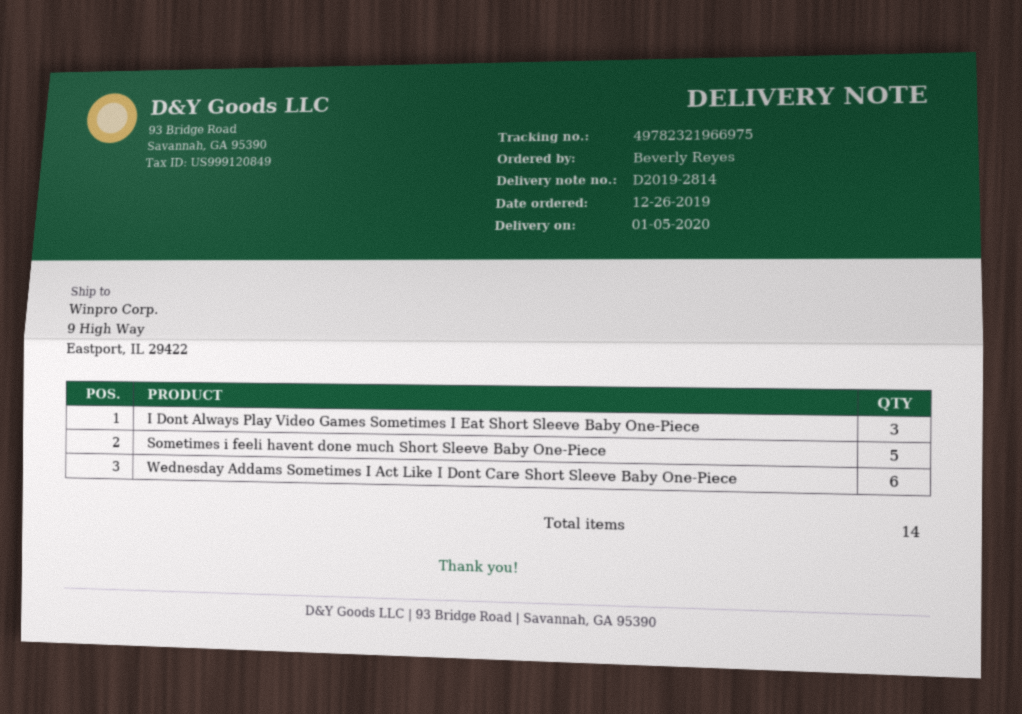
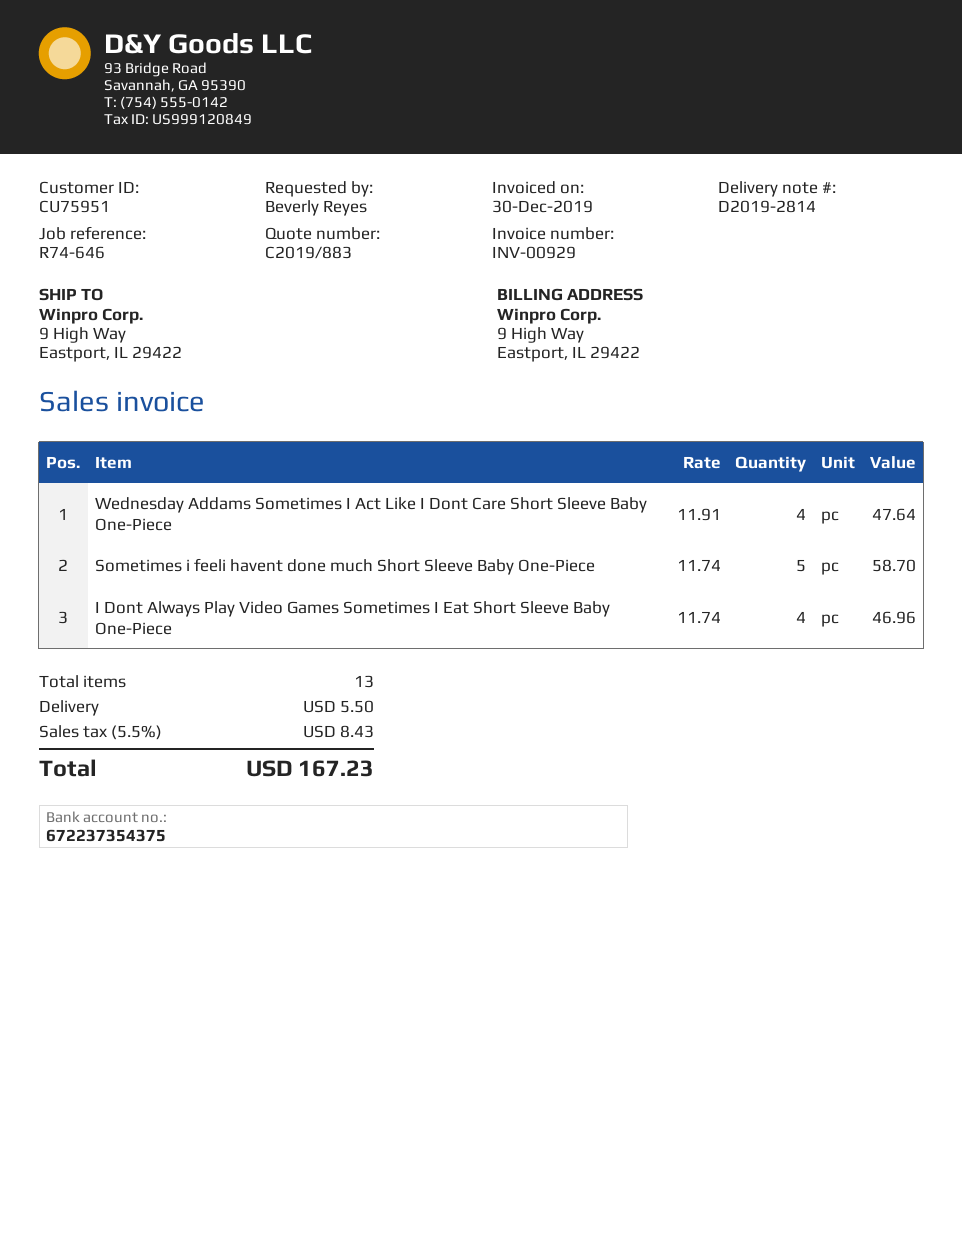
I Dont Always Play Video Games Sometimes I Eat Short Sleeve Baby One-Piece: 3 -> 4
Wednesday Addams Sometimes I Act Like I Dont Care Short Sleeve Baby One-Piece: 6 -> 4
total quantity: 14 -> 13

